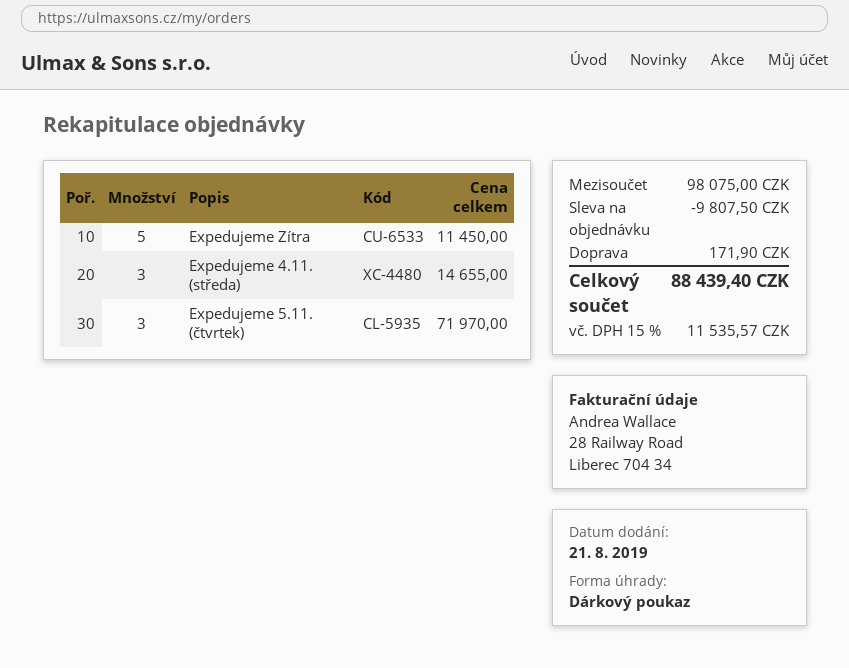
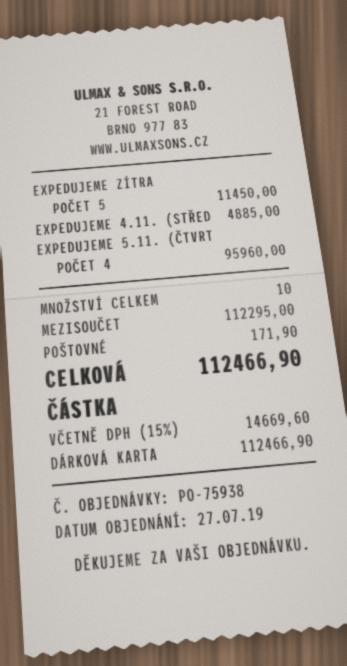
Expedujeme 4.11. (středa): 3 for 14655.00 -> 1 for 4885.00
Expedujeme 5.11. (čtvrtek): 3 for 71970.00 -> 4 for 95960.00
subtotal: 98075.00 -> 112295.00
discount: 9807.50 -> none
tax: 15% = 11535.57 -> 15% = 14669.60
total: 88439.40 -> 112466.90

